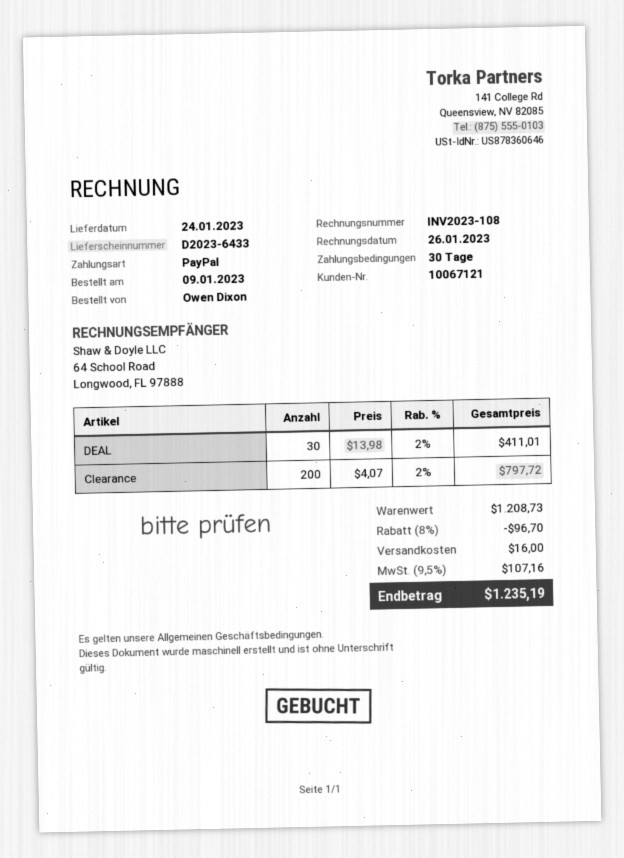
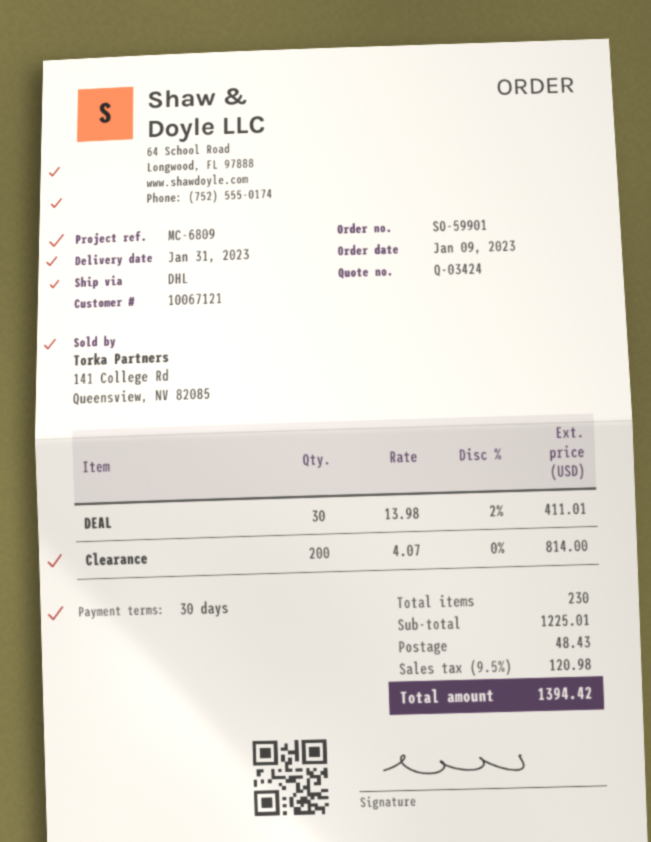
delivery date: 2023-01-24 -> 2023-01-31
Clearance: 200 x 4.07 - 2% = 797.72 -> 200 x 4.07 = 814.00
subtotal: 1208.73 -> 1225.01
discount: 8% = 96.70 -> none
shipping: 16.00 -> 48.43
tax: 9.5% = 107.16 -> 9.5% = 120.98
total: 1235.19 -> 1394.42

